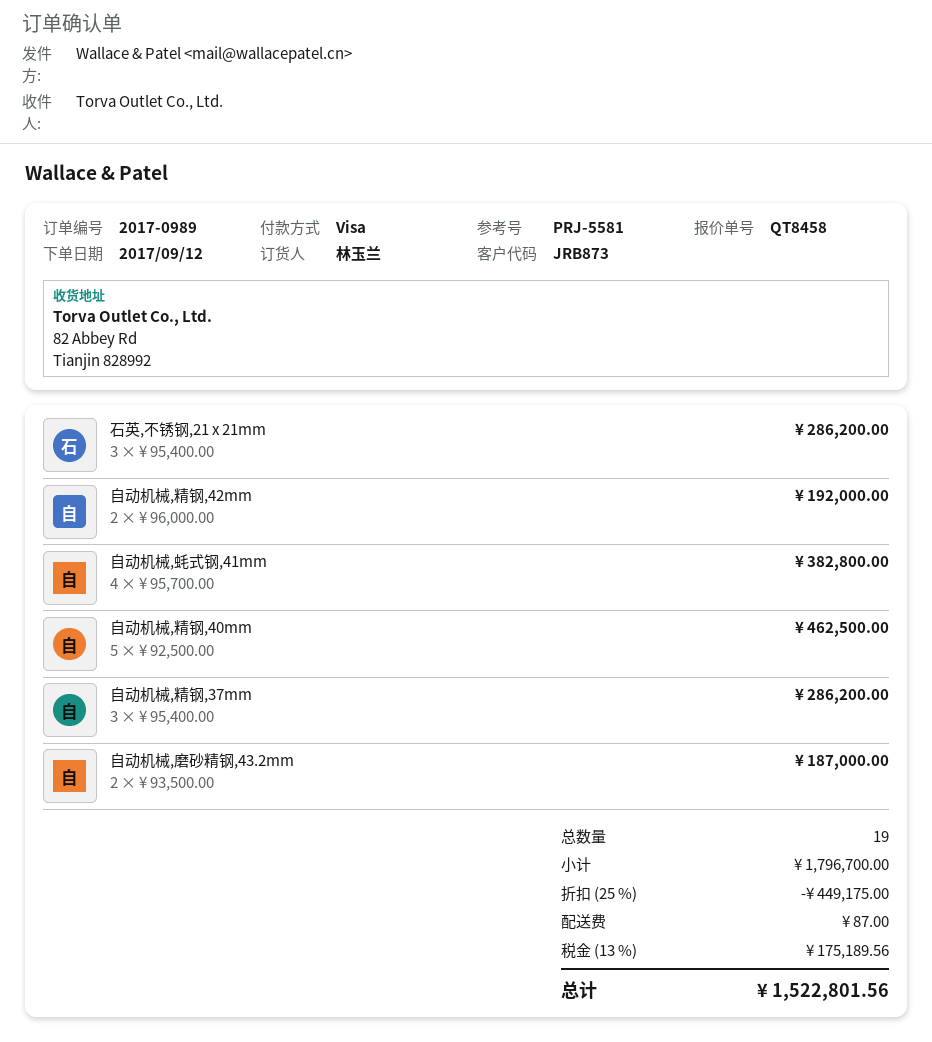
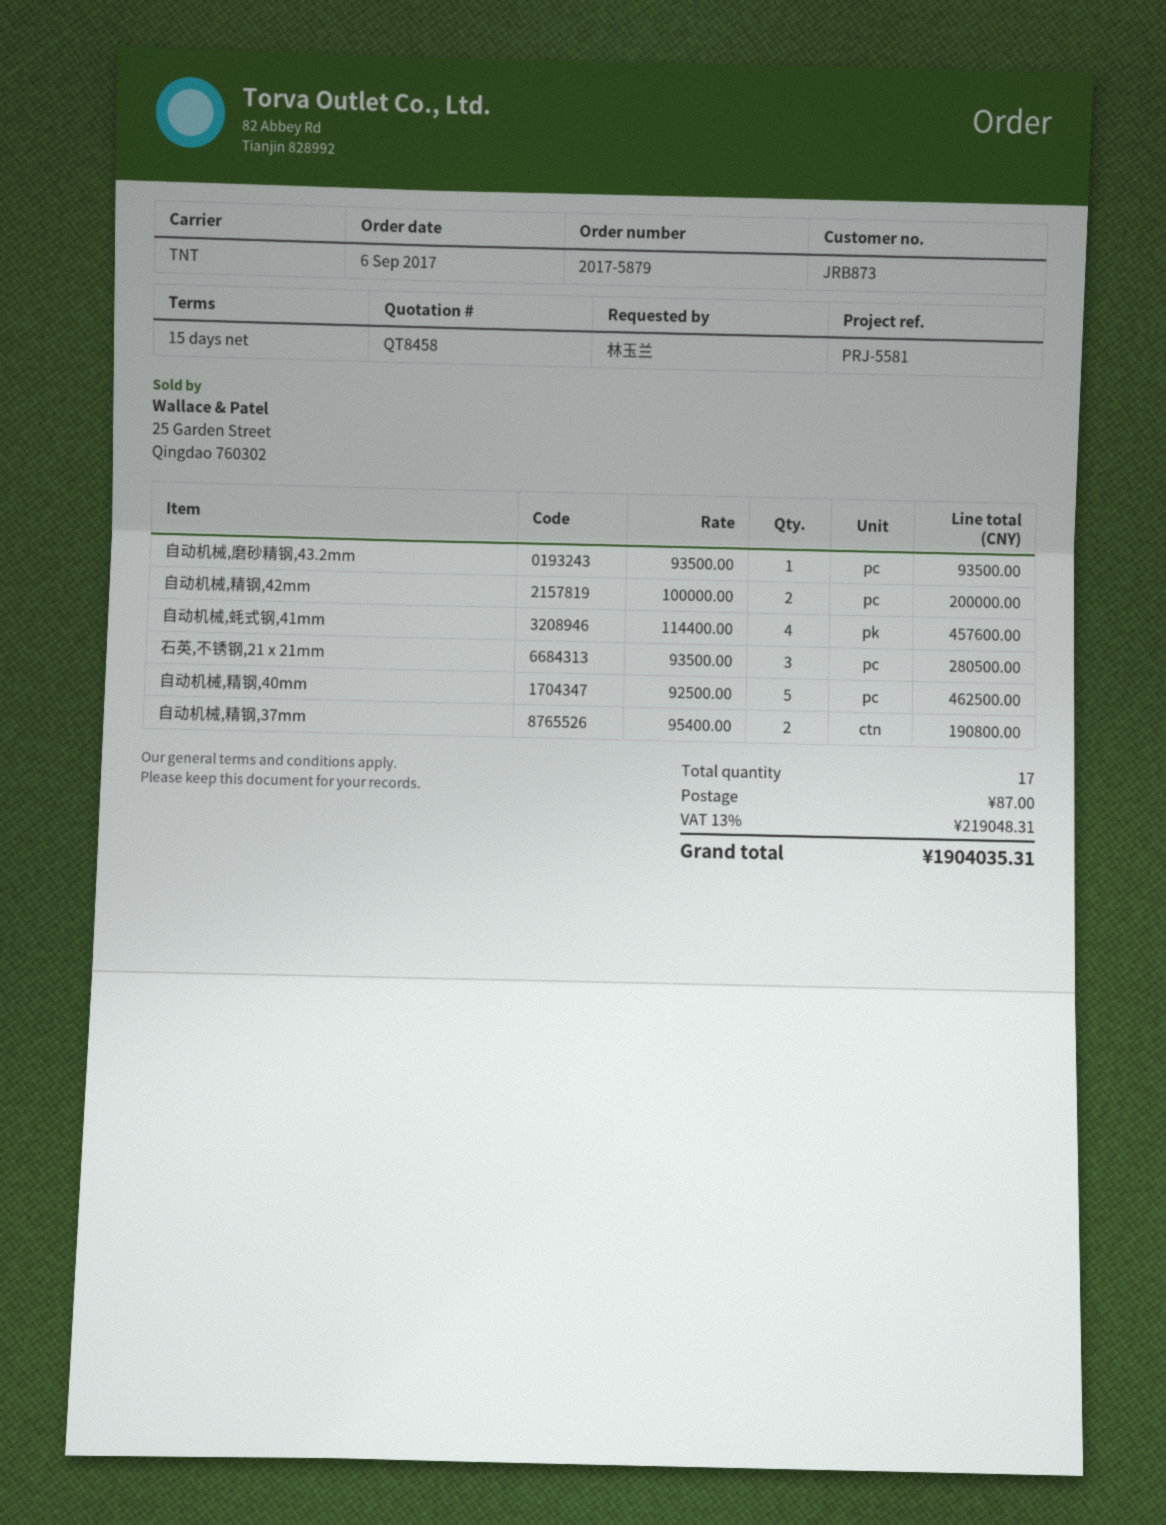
order number: 2017-0989 -> 2017-5879
order date: 2017-09-12 -> 2017-09-06
石英,不锈钢,21 x 21mm: 3 x 95400.00 = 286200.00 -> 3 x 93500.00 = 280500.00
自动机械,精钢,42mm: 2 x 96000.00 = 192000.00 -> 2 x 100000.00 = 200000.00
自动机械,蚝式钢,41mm: 4 x 95700.00 = 382800.00 -> 4 x 114400.00 = 457600.00
自动机械,精钢,37mm: 3 x 95400.00 = 286200.00 -> 2 x 95400.00 = 190800.00
自动机械,磨砂精钢,43.2mm: 2 x 93500.00 = 187000.00 -> 1 x 93500.00 = 93500.00
total quantity: 19 -> 17
discount: 25% = 449175.00 -> none
tax: 13% = 175189.56 -> 13% = 219048.31
total: 1522801.56 -> 1904035.31

